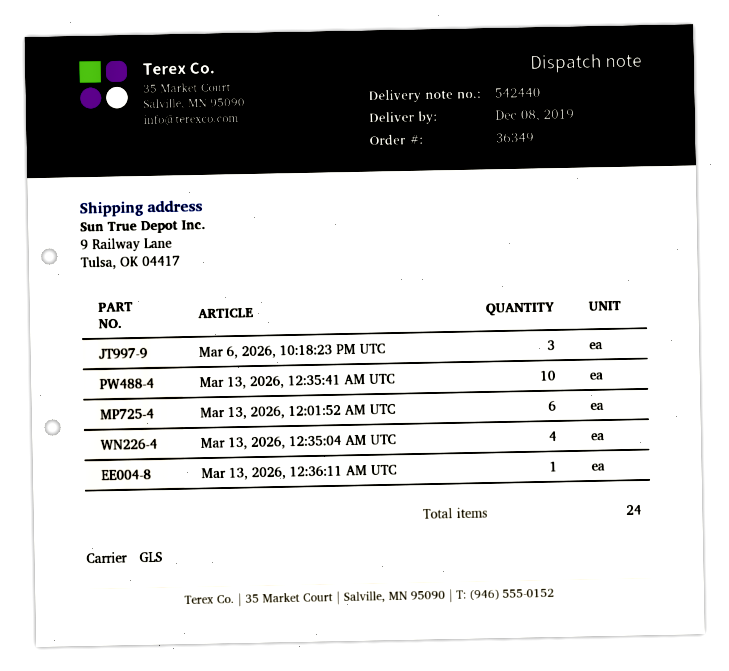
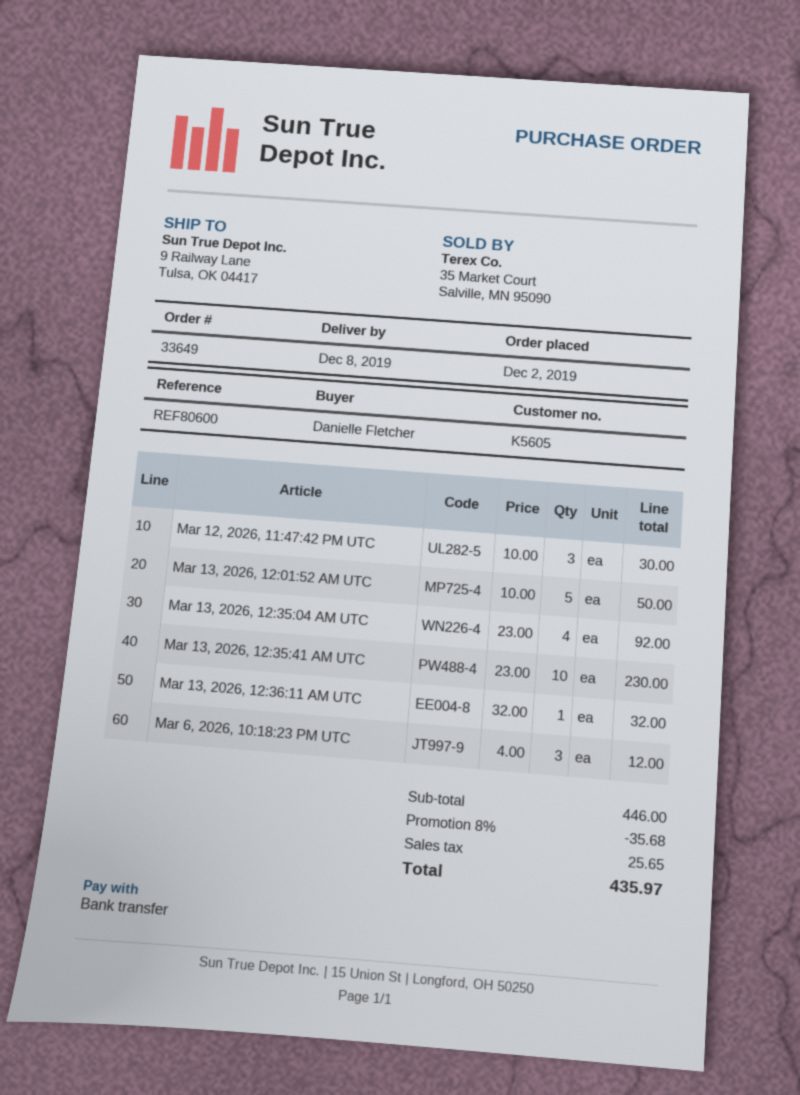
order number: 36349 -> 33649
Mar 13, 2026, 12:01:52 AM UTC: 6 -> 5
Mar 12, 2026, 11:47:42 PM UTC: none -> 3

